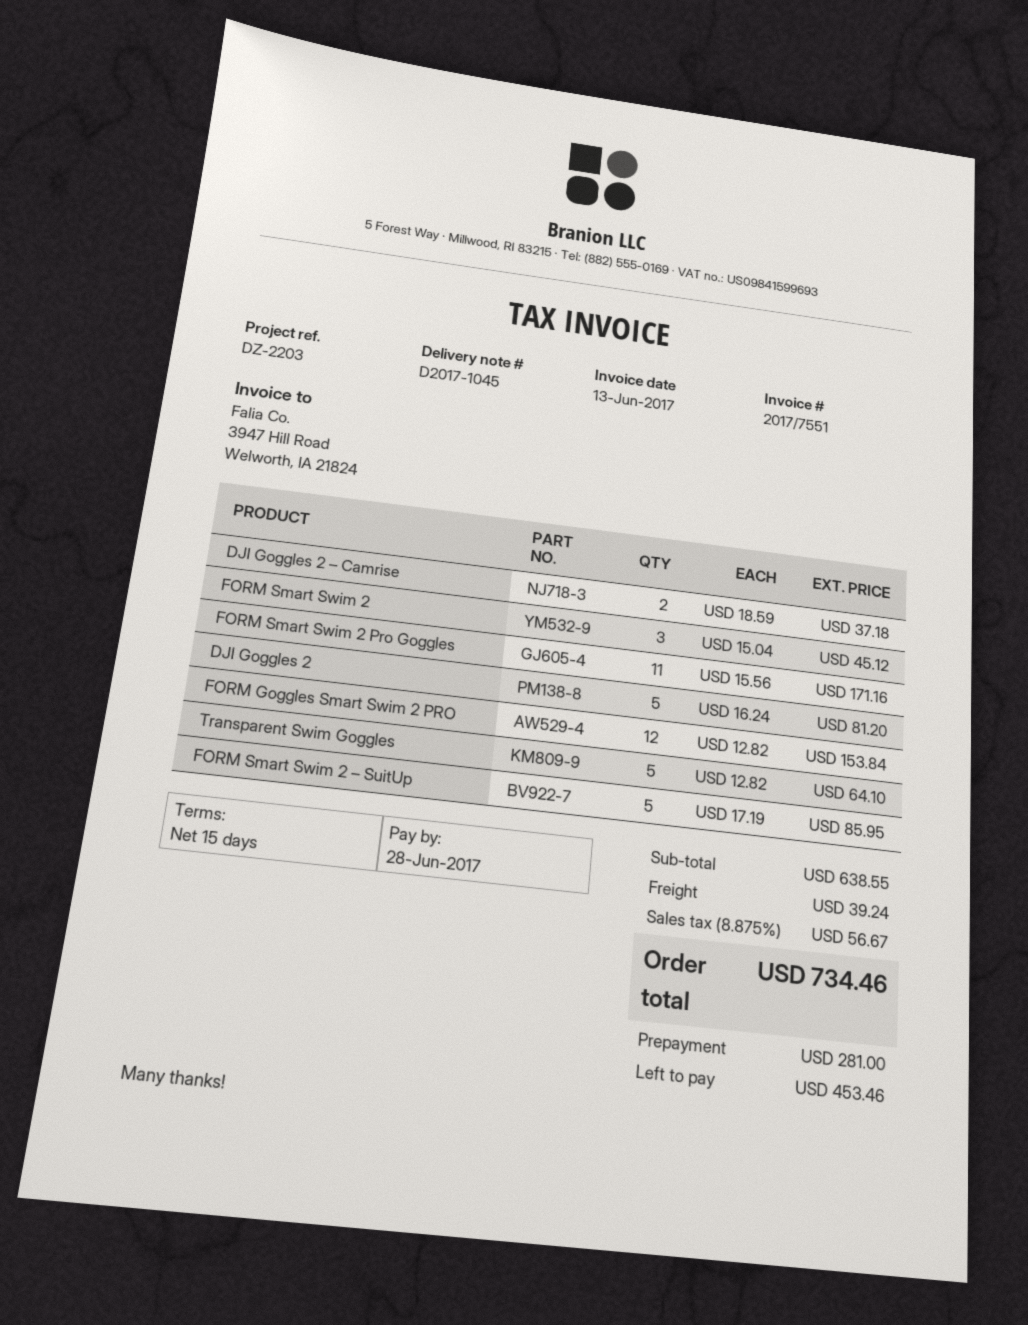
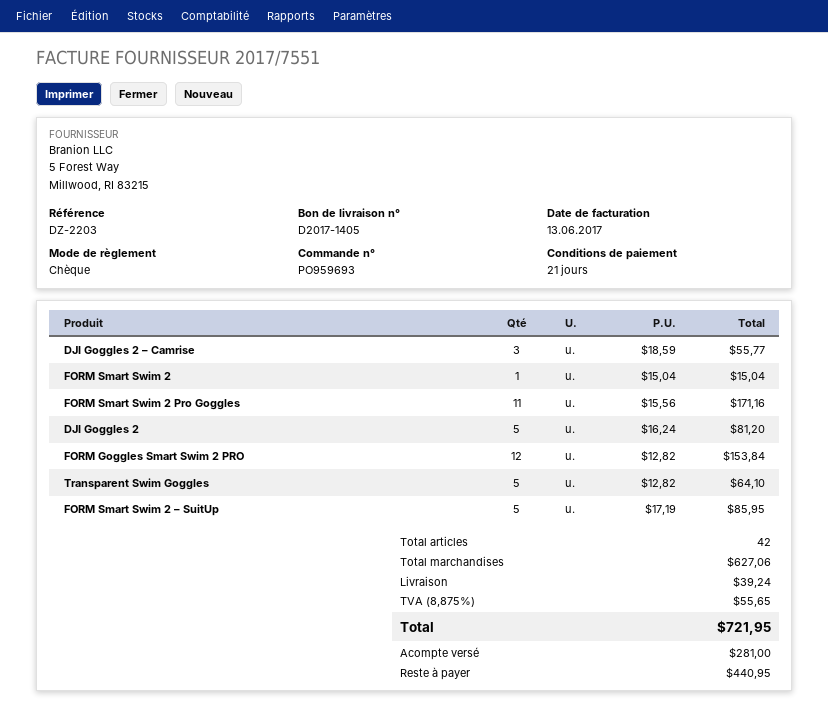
delivery note number: D2017-1045 -> D2017-1405
payment terms: 15 days -> 21 days
DJI Goggles 2 – Camrise: 2 x 18.59 = 37.18 -> 3 x 18.59 = 55.77
FORM Smart Swim 2: 3 x 15.04 = 45.12 -> 1 x 15.04 = 15.04
subtotal: 638.55 -> 627.06
tax: 8.875% = 56.67 -> 8.875% = 55.65
total: 734.46 -> 721.95
balance: 453.46 -> 440.95

